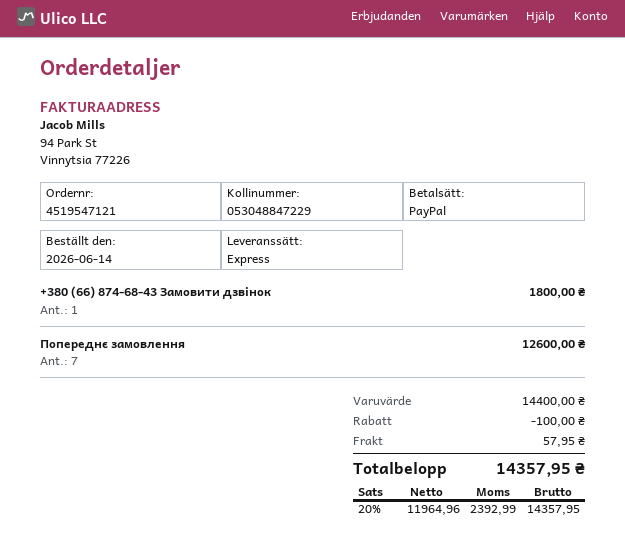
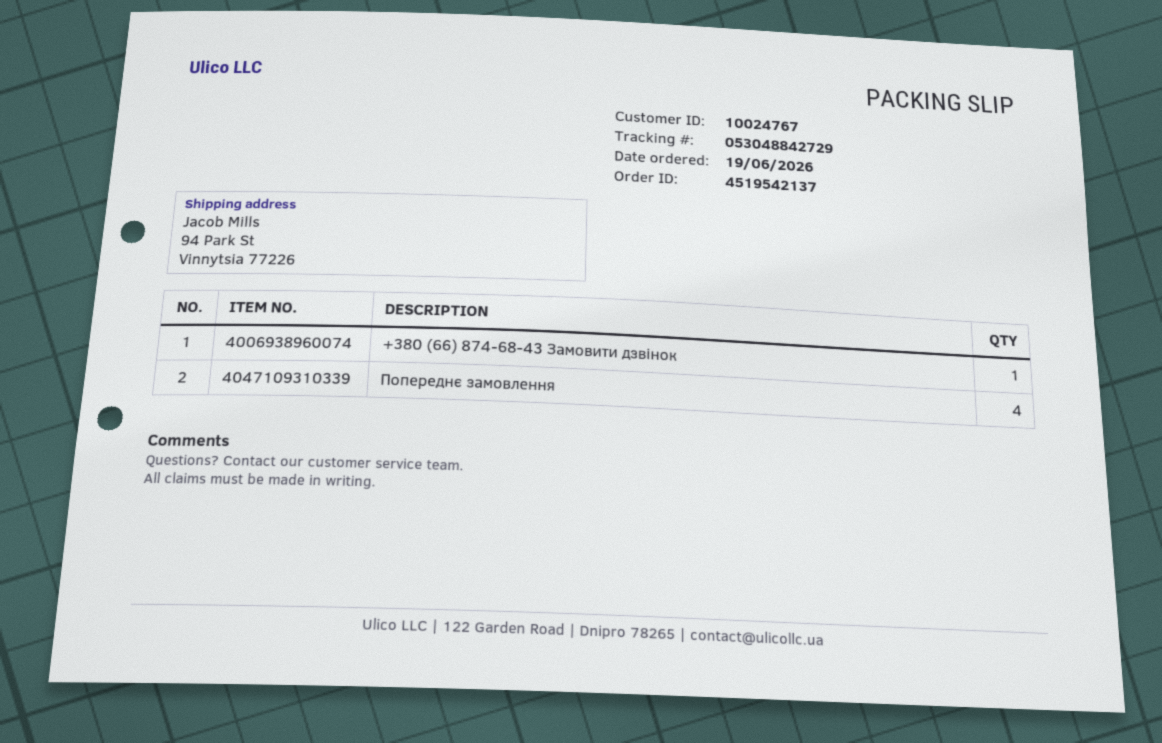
order number: 4519547121 -> 4519542137
order date: 2026-06-14 -> 2026-06-19
tracking number: 053048847229 -> 053048842729
Попереднє замовлення: 7 -> 4

